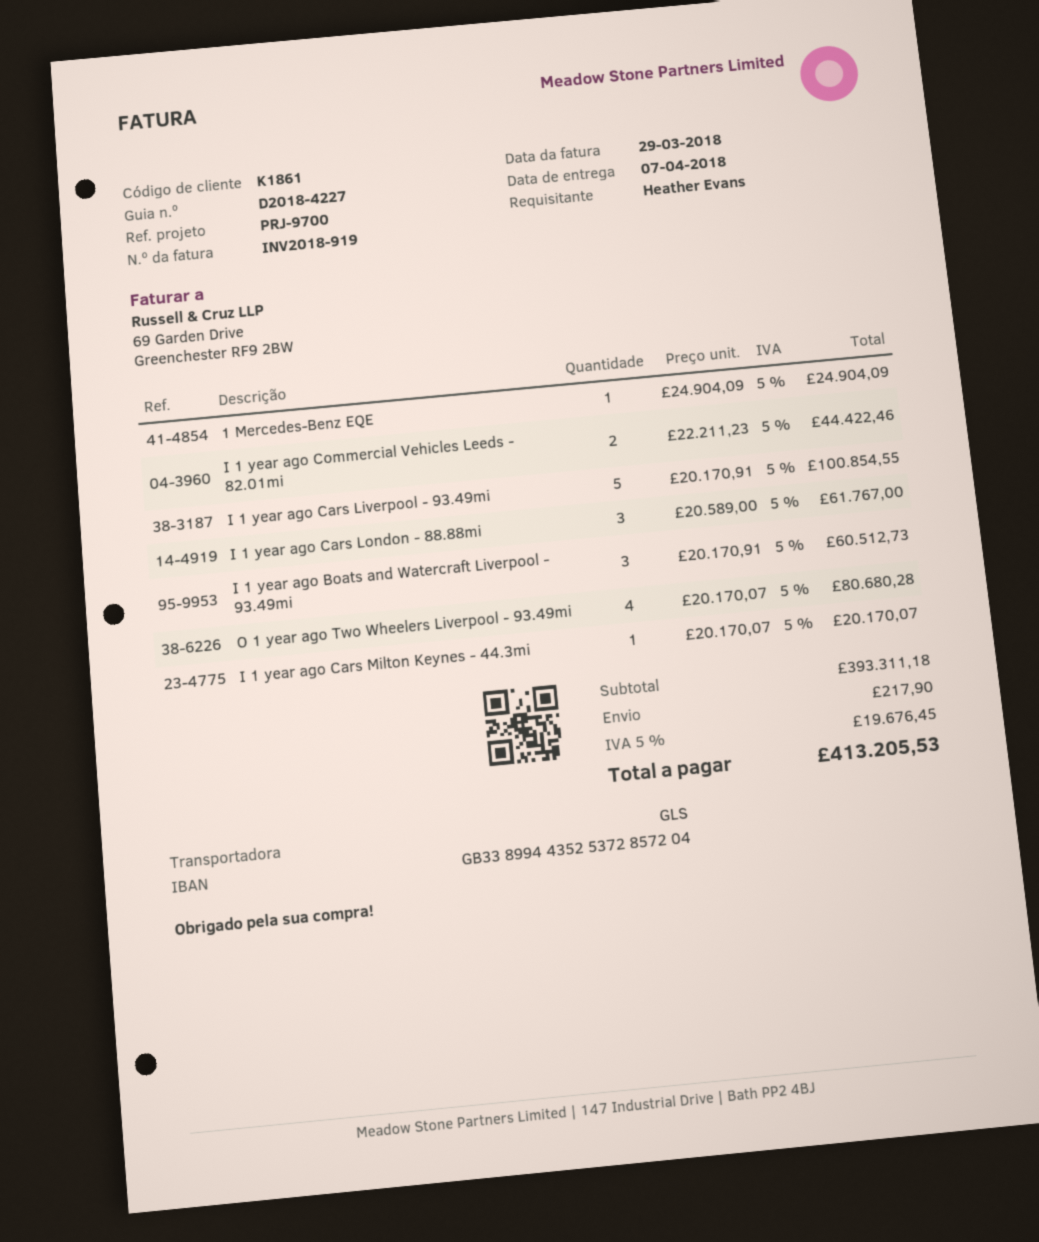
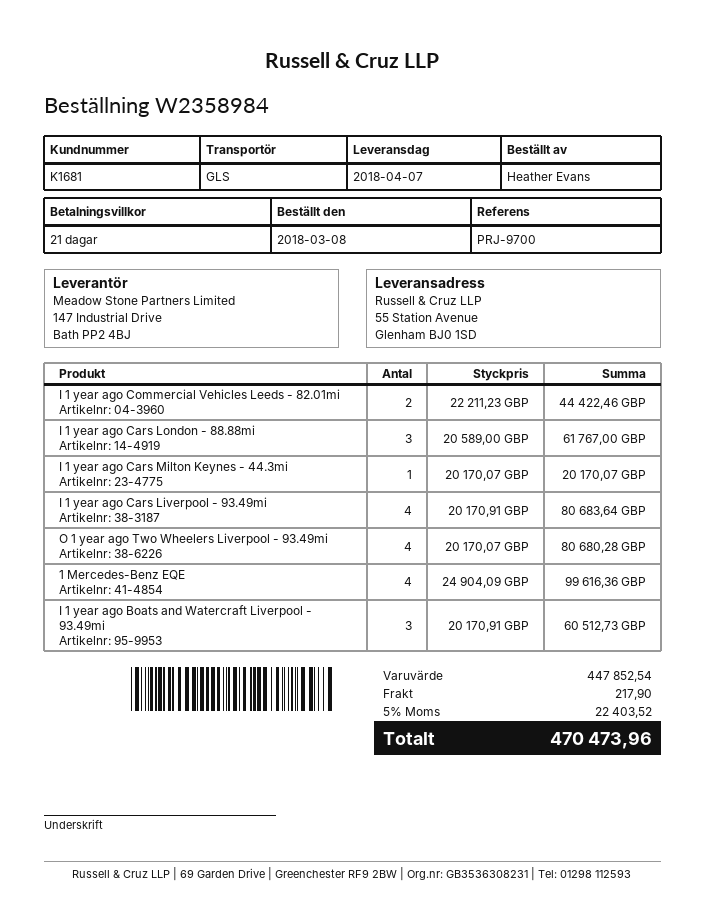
customer number: K1861 -> K1681
1 Mercedes-Benz EQE: 1 x 24904.09 = 24904.09 -> 4 x 24904.09 = 99616.36
I 1 year ago Cars Liverpool - 93.49mi: 5 x 20170.91 = 100854.55 -> 4 x 20170.91 = 80683.64
subtotal: 393311.18 -> 447852.54
tax: 5% = 19676.45 -> 5% = 22403.52
total: 413205.53 -> 470473.96

